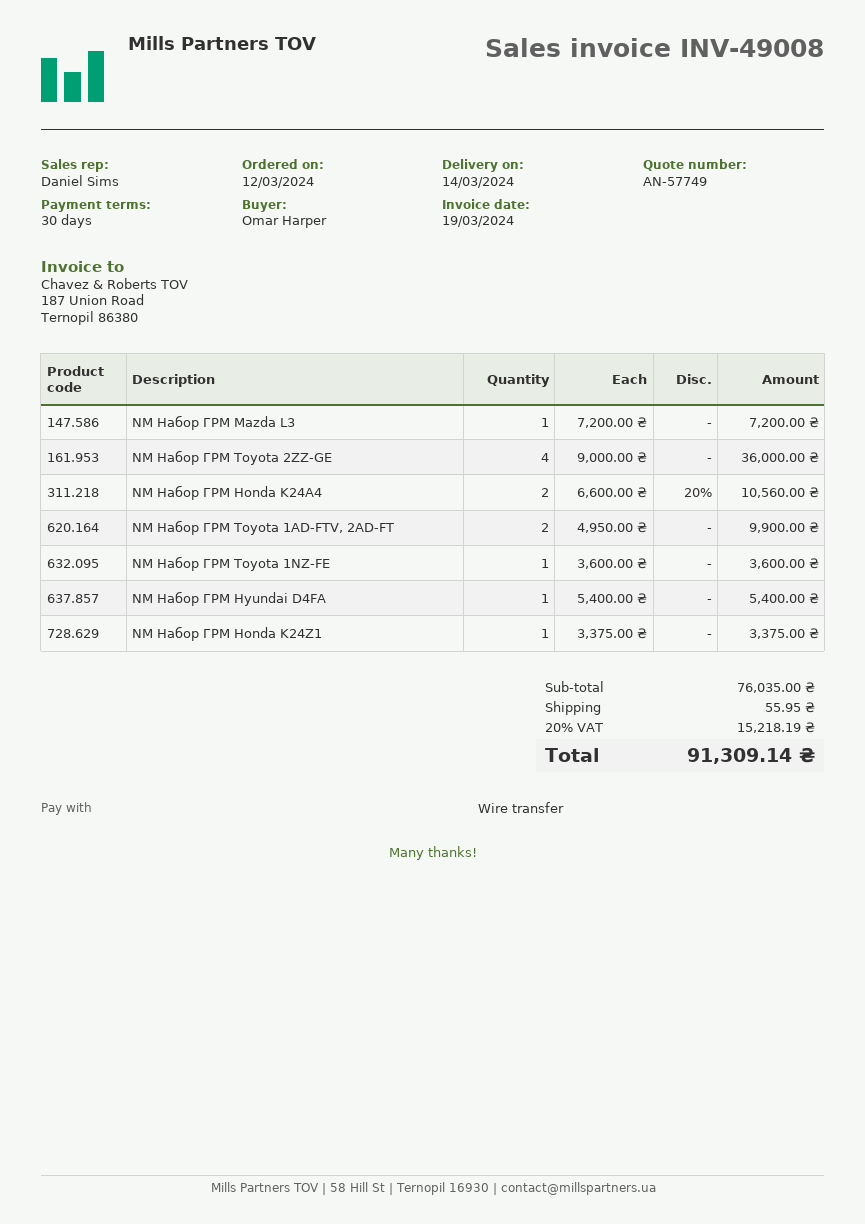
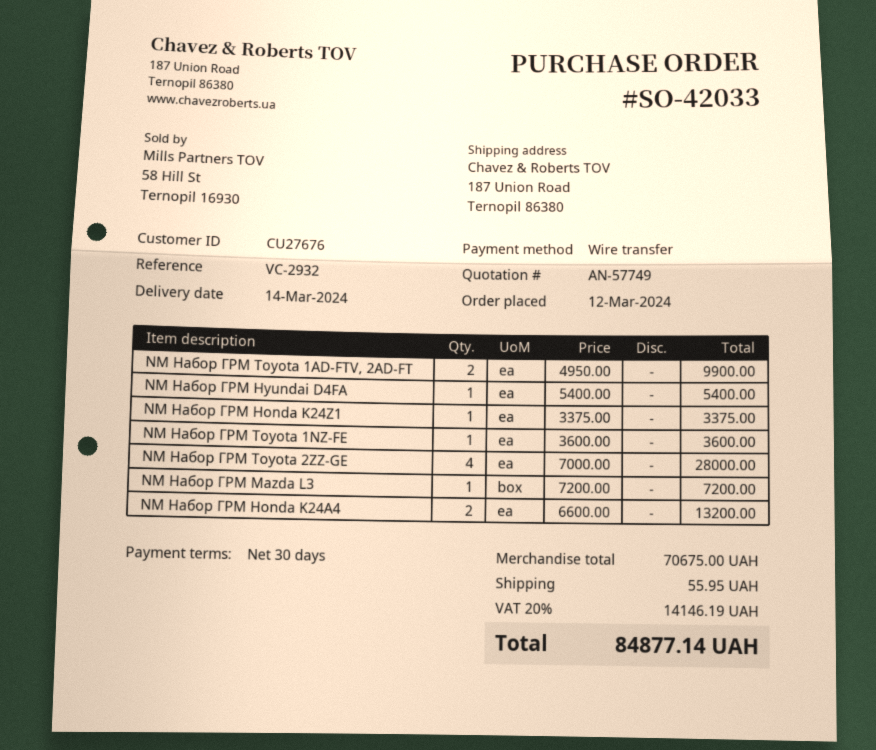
NM Набор ГРМ Toyota 2ZZ-GE: 4 x 9000.00 = 36000.00 -> 4 x 7000.00 = 28000.00
NM Набор ГРМ Honda K24A4: 2 x 6600.00 - 20% = 10560.00 -> 2 x 6600.00 = 13200.00
subtotal: 76035.00 -> 70675.00
tax: 20% = 15218.19 -> 20% = 14146.19
total: 91309.14 -> 84877.14

